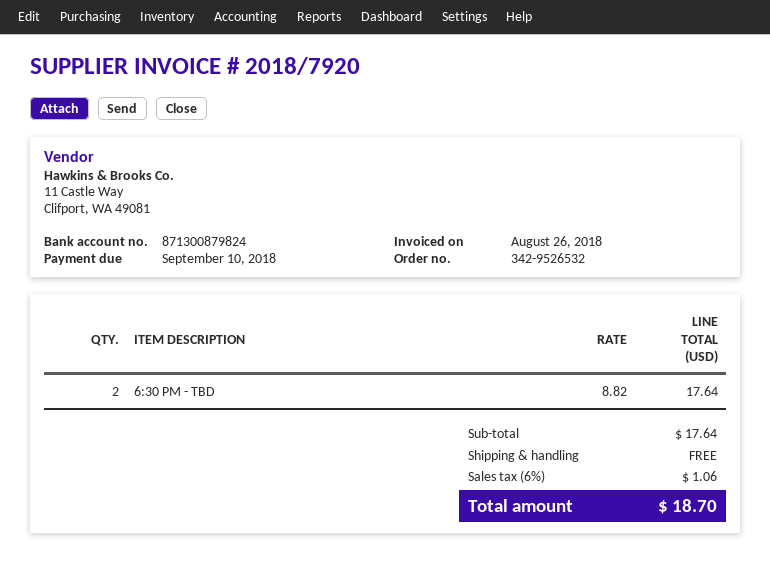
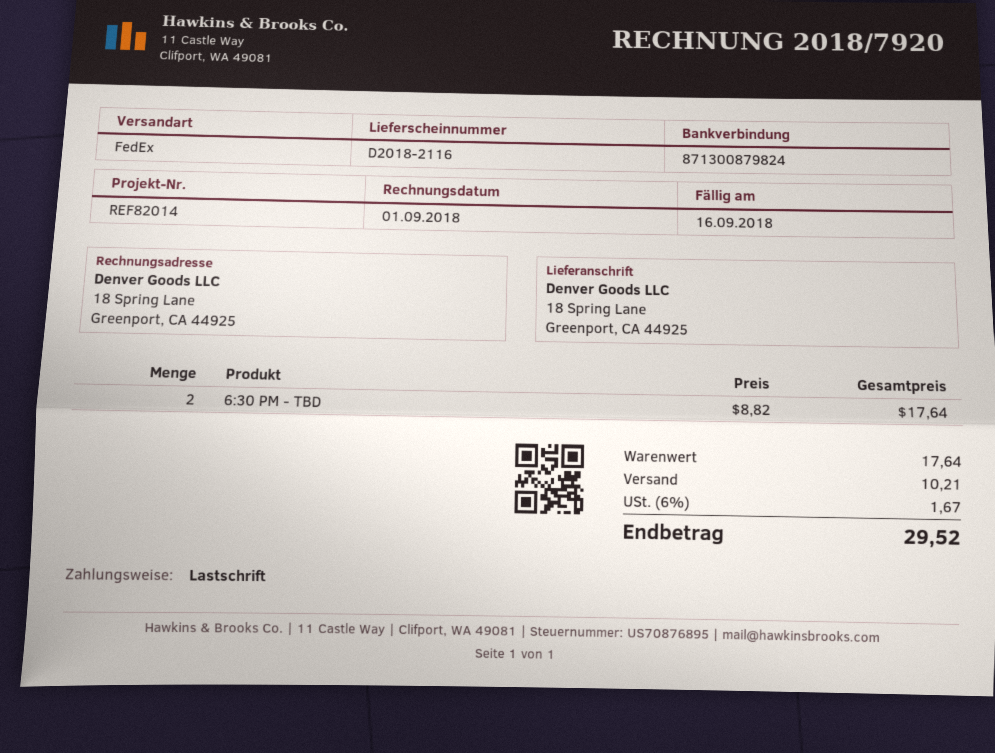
invoice date: 2018-08-26 -> 2018-09-01
due date: 2018-09-10 -> 2018-09-16
shipping: 0.00 -> 10.21
tax: 6% = 1.06 -> 6% = 1.67
total: 18.70 -> 29.52

